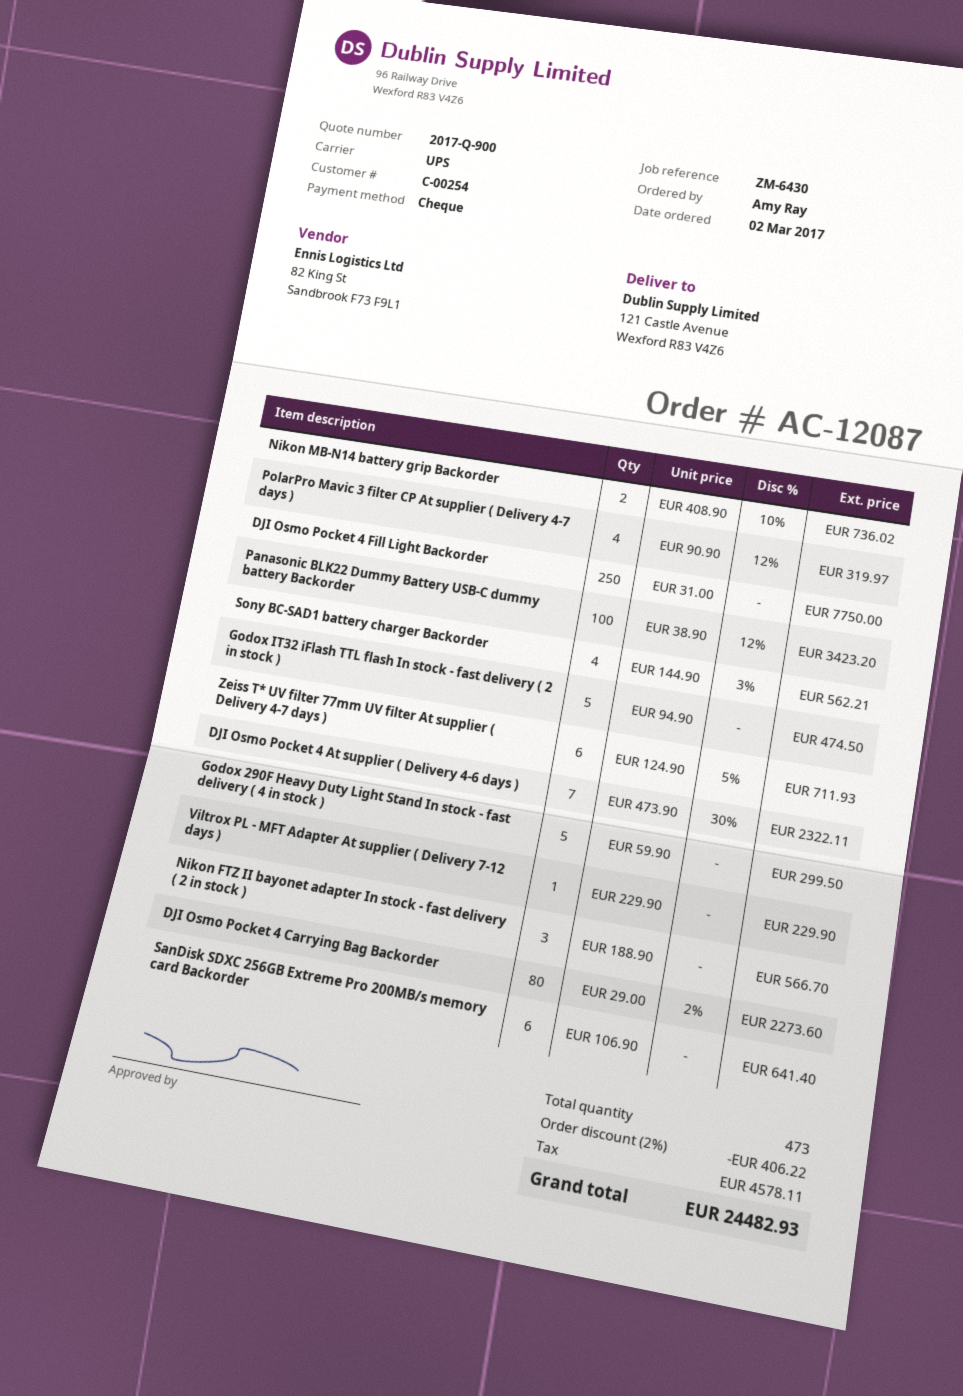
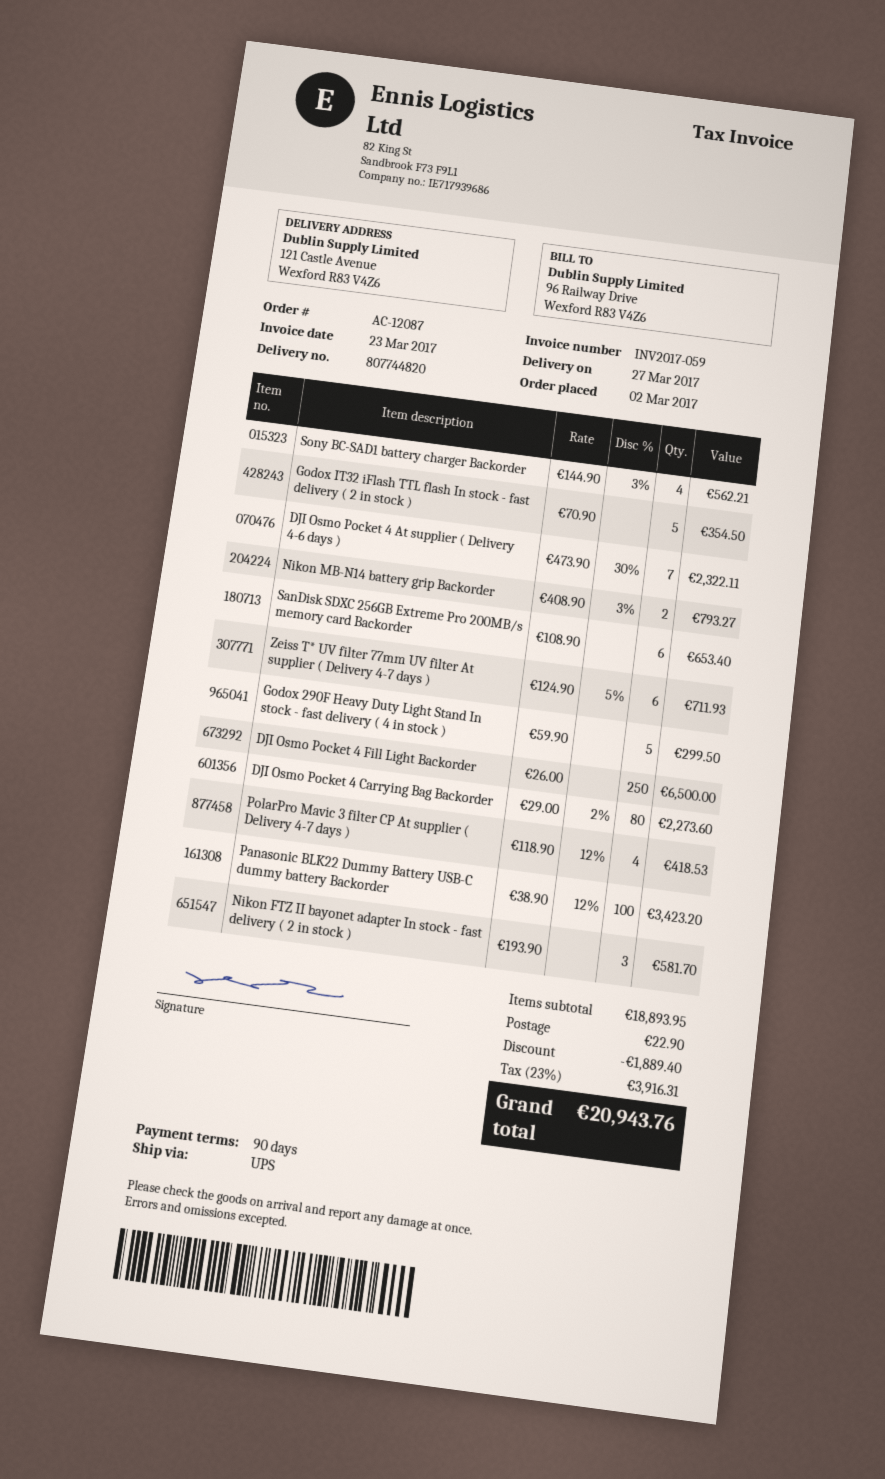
Nikon MB-N14 battery grip Backorder: 2 x 408.90 - 10% = 736.02 -> 2 x 408.90 - 3% = 793.27
PolarPro Mavic 3 filter CP At supplier ( Delivery 4-7 days ): 4 x 90.90 - 12% = 319.97 -> 4 x 118.90 - 12% = 418.53
DJI Osmo Pocket 4 Fill Light Backorder: 250 x 31.00 = 7750.00 -> 250 x 26.00 = 6500.00
Godox IT32 iFlash TTL flash In stock - fast delivery ( 2 in stock ): 5 x 94.90 = 474.50 -> 5 x 70.90 = 354.50
Viltrox PL - MFT Adapter At supplier ( Delivery 7-12 days ): 1 x 229.90 = 229.90 -> none
Nikon FTZ II bayonet adapter In stock - fast delivery ( 2 in stock ): 3 x 188.90 = 566.70 -> 3 x 193.90 = 581.70
SanDisk SDXC 256GB Extreme Pro 200MB/s memory card Backorder: 6 x 106.90 = 641.40 -> 6 x 108.90 = 653.40
discount: 406.22 -> 1889.40
shipping: none -> 22.90
tax: 4578.11 -> 3916.31
total: 24482.93 -> 20943.76

